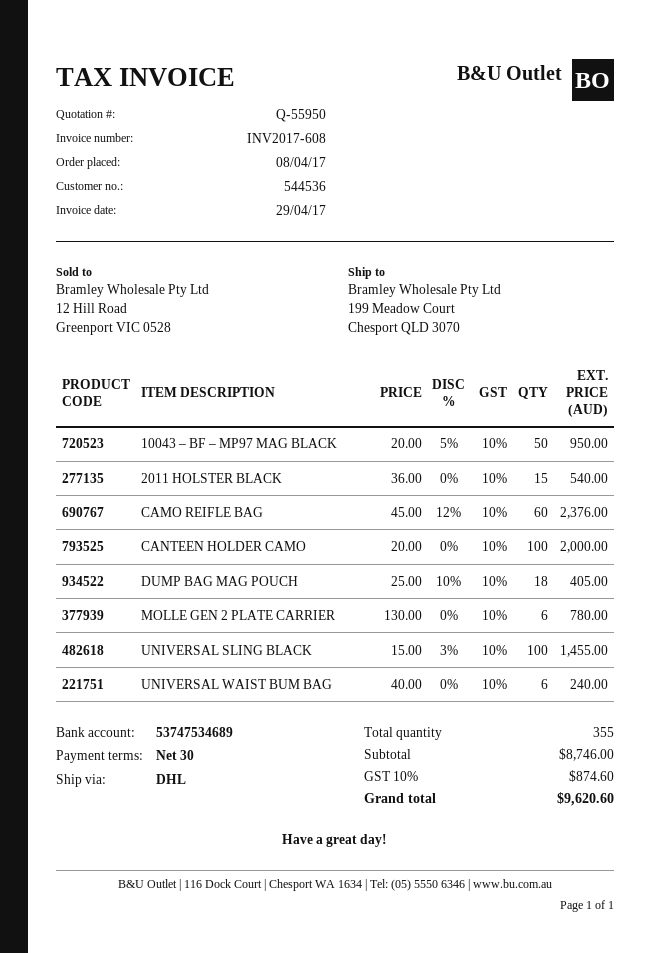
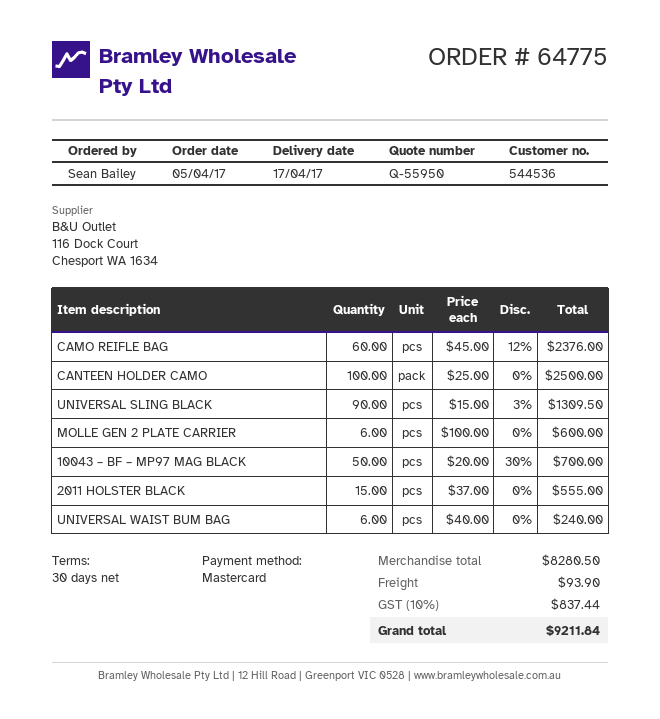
order date: 2017-04-08 -> 2017-04-05
10043 – BF – MP97 MAG BLACK: 50 x 20.00 - 5% = 950.00 -> 50 x 20.00 - 30% = 700.00
2011 HOLSTER BLACK: 15 x 36.00 = 540.00 -> 15 x 37.00 = 555.00
CANTEEN HOLDER CAMO: 100 x 20.00 = 2000.00 -> 100 x 25.00 = 2500.00
DUMP BAG MAG POUCH: 18 x 25.00 - 10% = 405.00 -> none
MOLLE GEN 2 PLATE CARRIER: 6 x 130.00 = 780.00 -> 6 x 100.00 = 600.00
UNIVERSAL SLING BLACK: 100 x 15.00 - 3% = 1455.00 -> 90 x 15.00 - 3% = 1309.50
subtotal: 8746.00 -> 8280.50
shipping: none -> 93.90
tax: 10% = 874.60 -> 10% = 837.44
total: 9620.60 -> 9211.84

